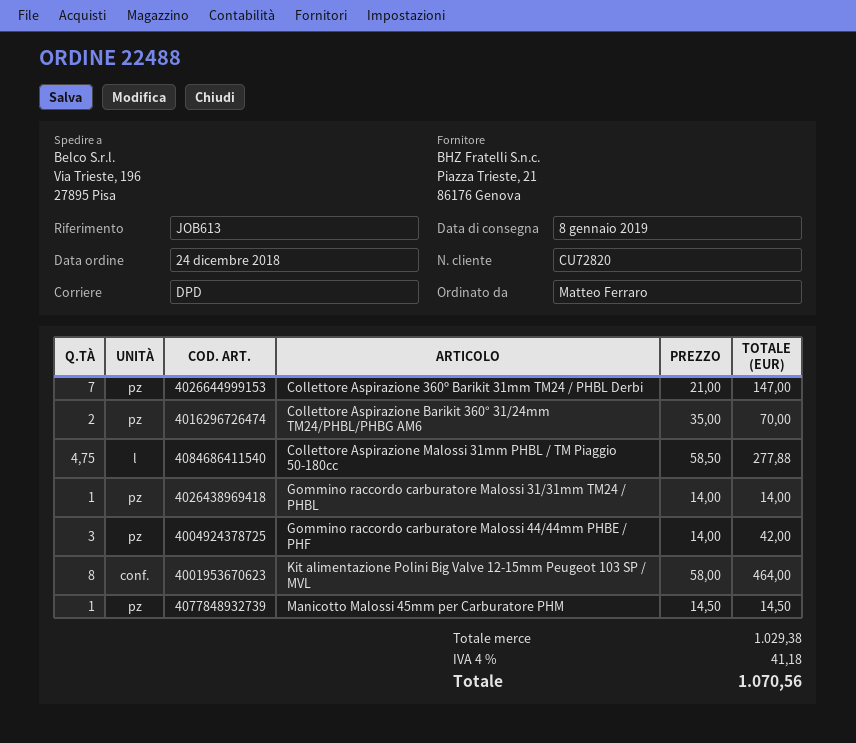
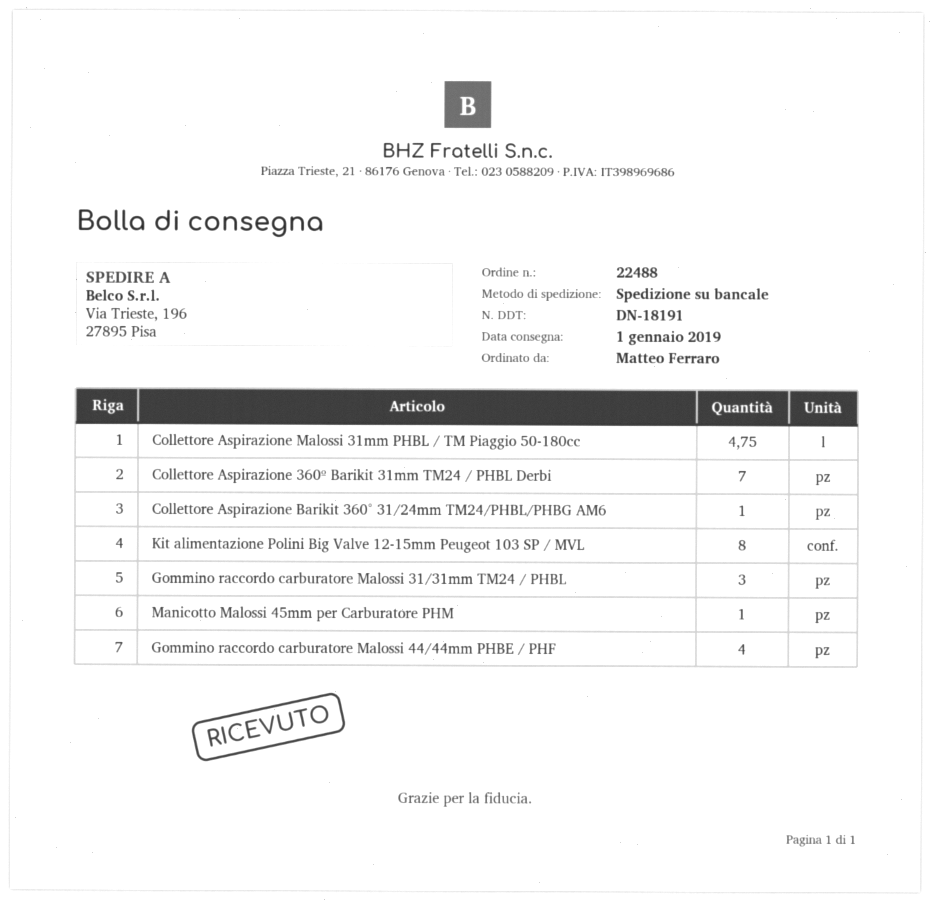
delivery date: 2019-01-08 -> 2019-01-01
shipping method: DPD -> pallet freight
Collettore Aspirazione Barikit 360° 31/24mm TM24/PHBL/PHBG AM6: 2 -> 1
Gommino raccordo carburatore Malossi 31/31mm TM24 / PHBL: 1 -> 3
Gommino raccordo carburatore Malossi 44/44mm PHBE / PHF: 3 -> 4

